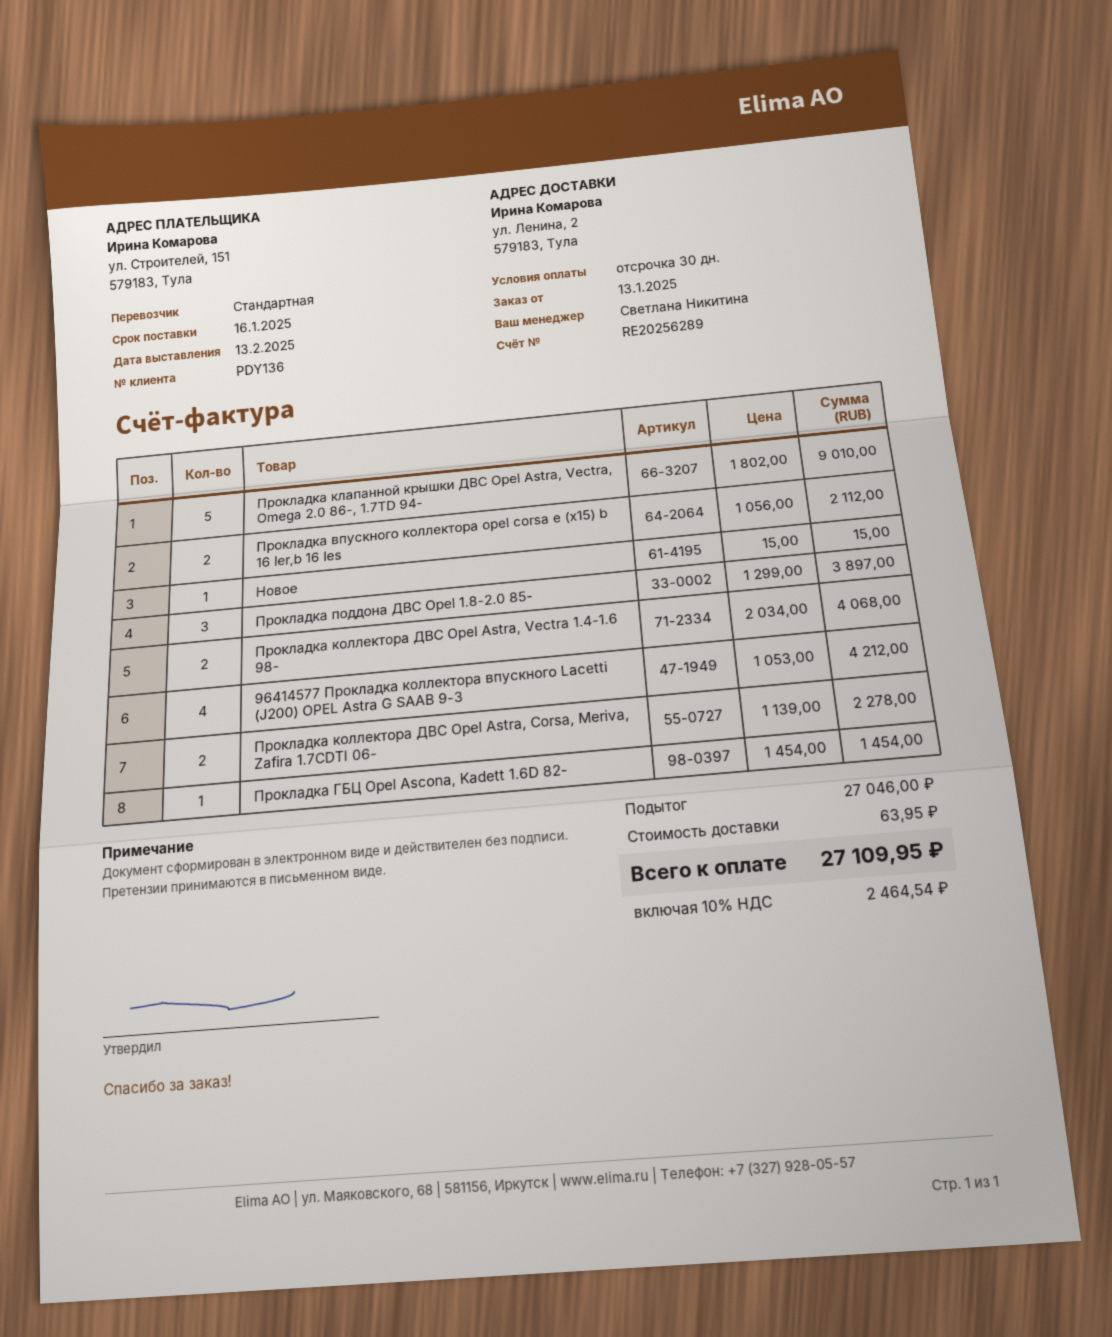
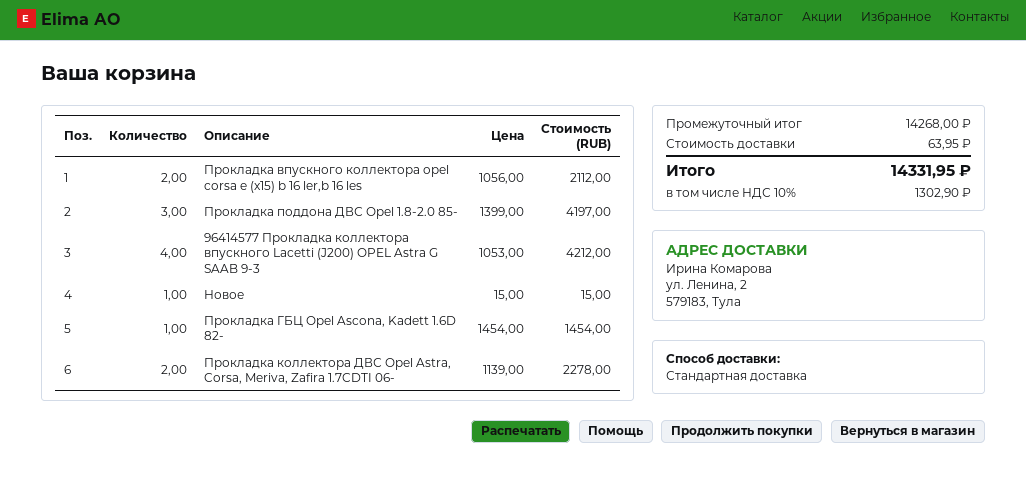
Прокладка клапанной крышки ДВС Opel Astra, Vectra, Omega 2.0 86-, 1.7TD 94-: 5 x 1802.00 = 9010.00 -> none
Прокладка поддона ДВС Opel 1.8-2.0 85-: 3 x 1299.00 = 3897.00 -> 3 x 1399.00 = 4197.00
Прокладка коллектора ДВС Opel Astra, Vectra 1.4-1.6 98-: 2 x 2034.00 = 4068.00 -> none
subtotal: 27046.00 -> 14268.00
tax: 10% = 2464.54 -> 10% = 1302.90
total: 27109.95 -> 14331.95

